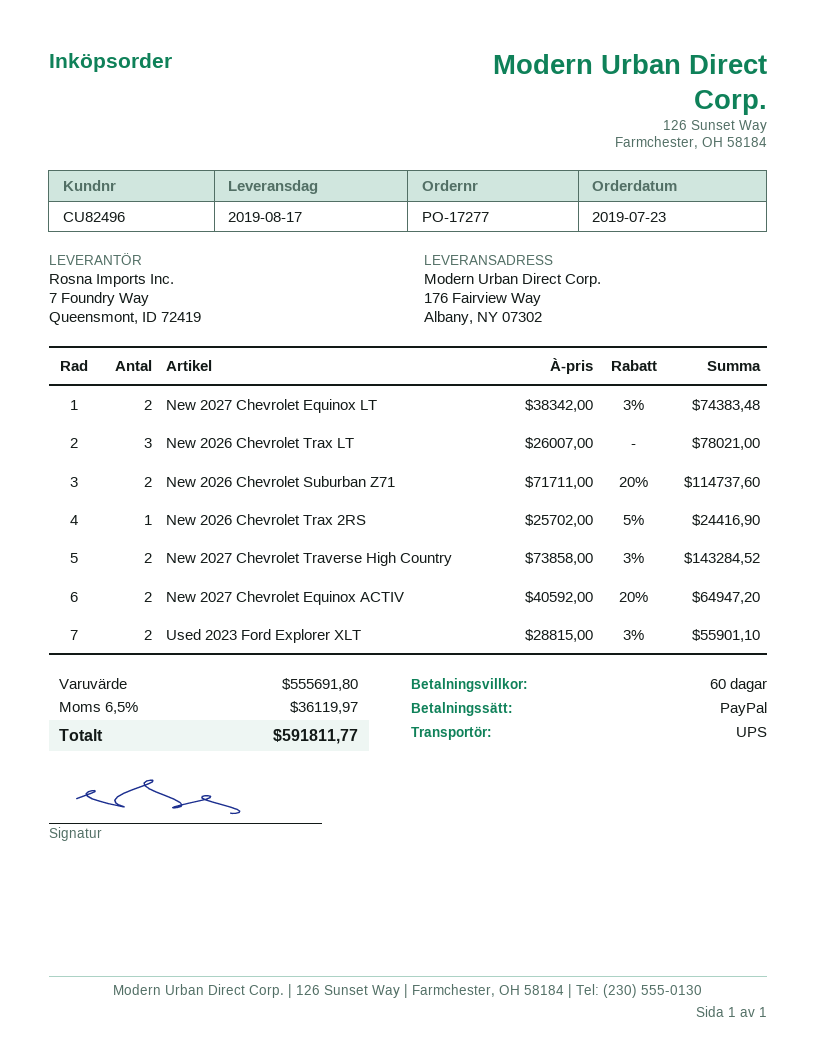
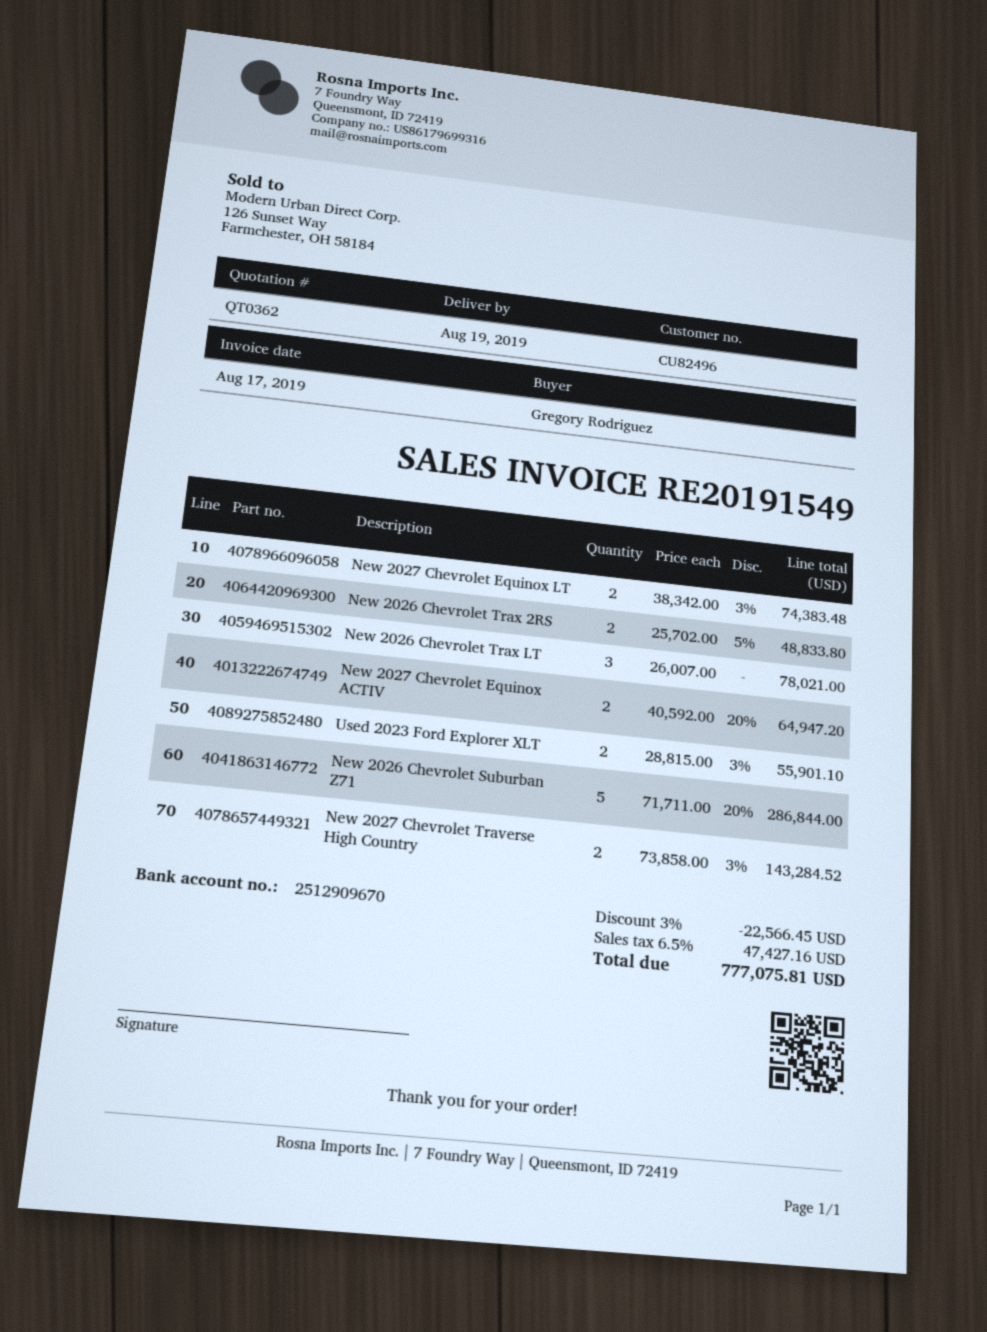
delivery date: 2019-08-17 -> 2019-08-19
New 2026 Chevrolet Suburban Z71: 2 x 71711.00 - 20% = 114737.60 -> 5 x 71711.00 - 20% = 286844.00
New 2026 Chevrolet Trax 2RS: 1 x 25702.00 - 5% = 24416.90 -> 2 x 25702.00 - 5% = 48833.80
discount: none -> 3% = 22566.45
tax: 6.5% = 36119.97 -> 6.5% = 47427.16
total: 591811.77 -> 777075.81

